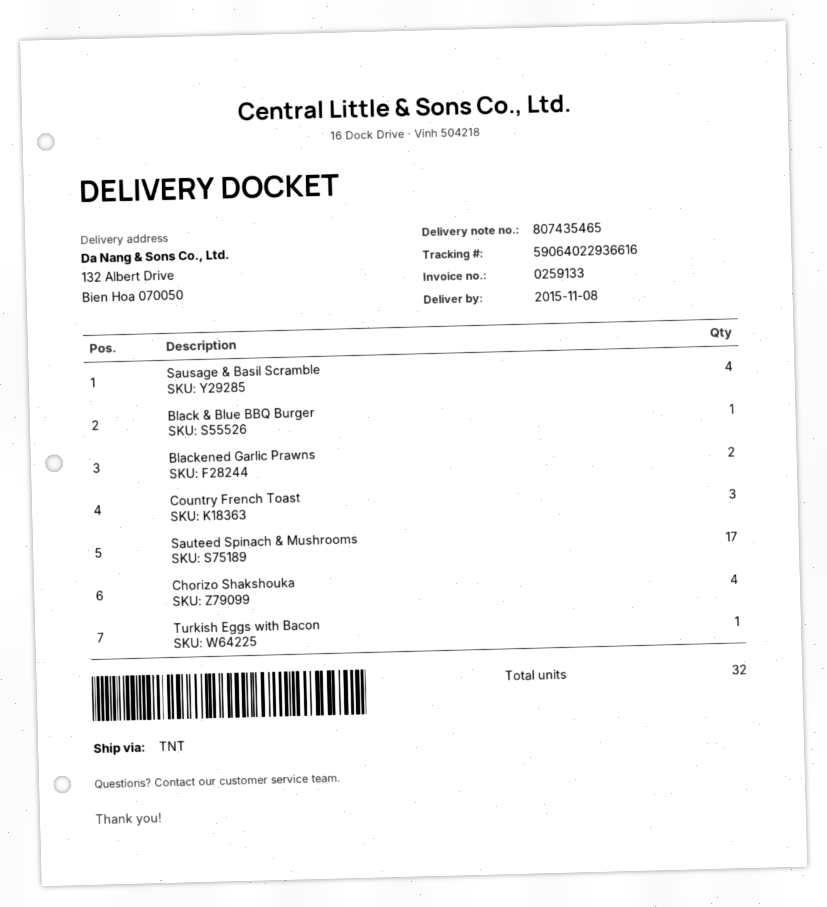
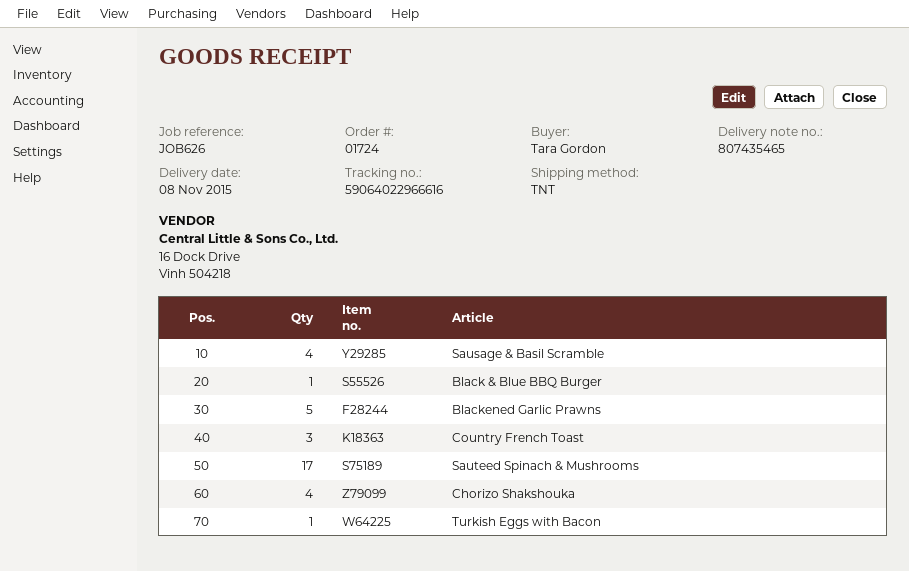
tracking number: 59064022936616 -> 59064022966616
Blackened Garlic Prawns: 2 -> 5

